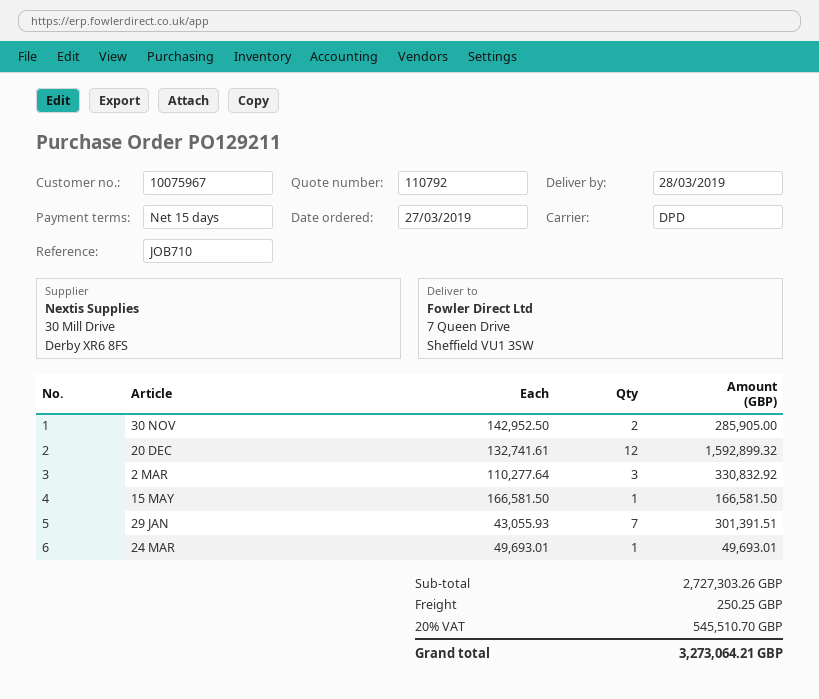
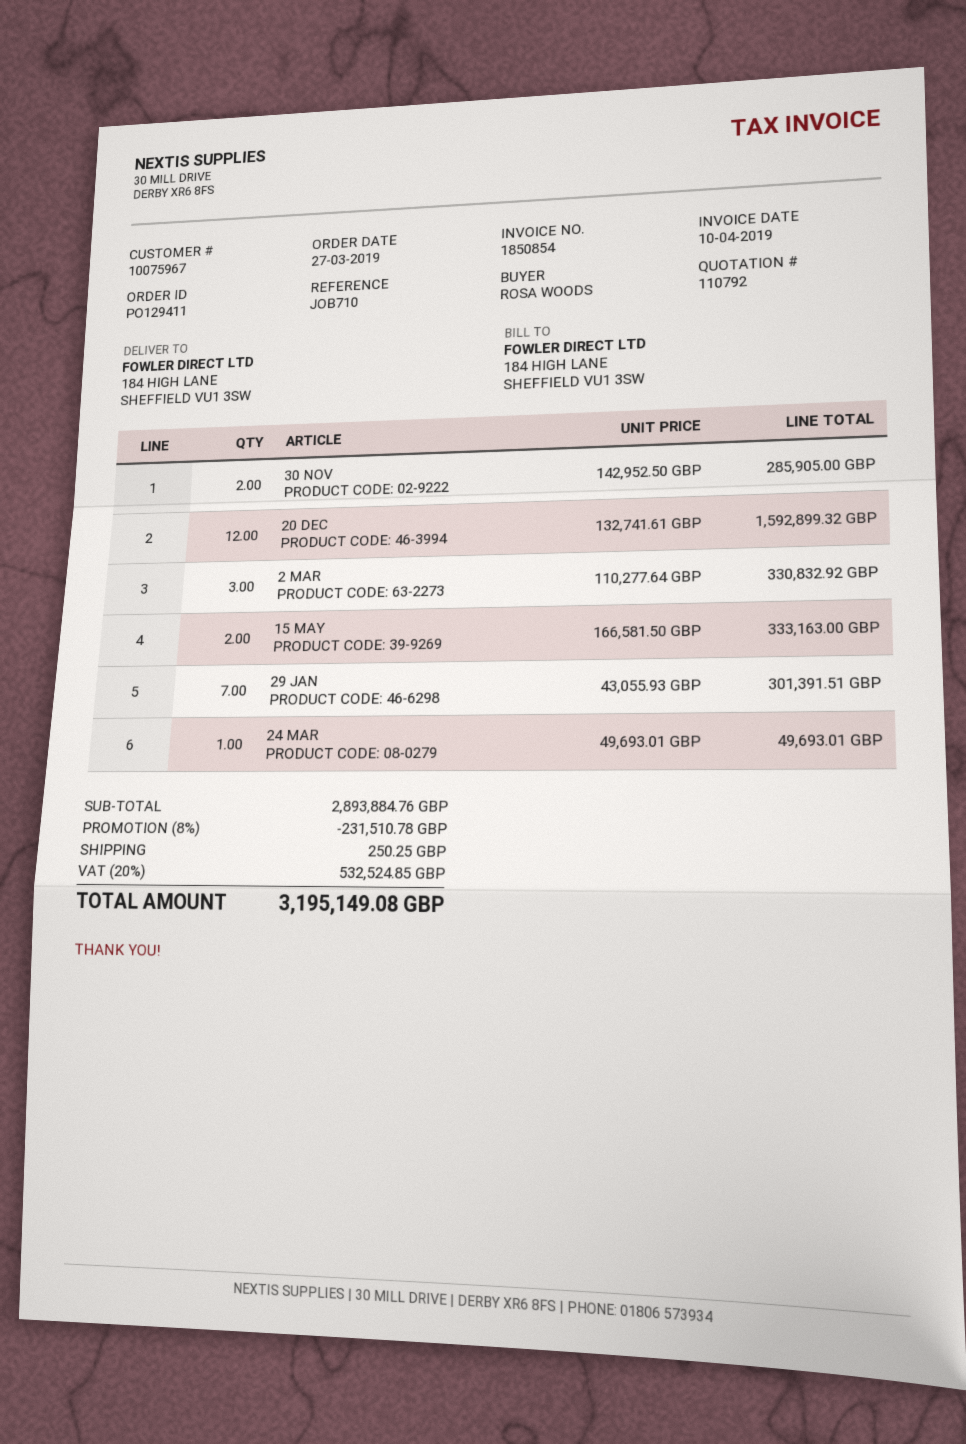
order number: PO129211 -> PO129411
ship to: 7 Queen Drive, Sheffield VU1 3SW -> 184 HIGH LANE, SHEFFIELD VU1 3SW
15 MAY: 1 x 166581.50 = 166581.50 -> 2 x 166581.50 = 333163.00
subtotal: 2727303.26 -> 2893884.76
discount: none -> 8% = 231510.78
tax: 20% = 545510.70 -> 20% = 532524.85
total: 3273064.21 -> 3195149.08

